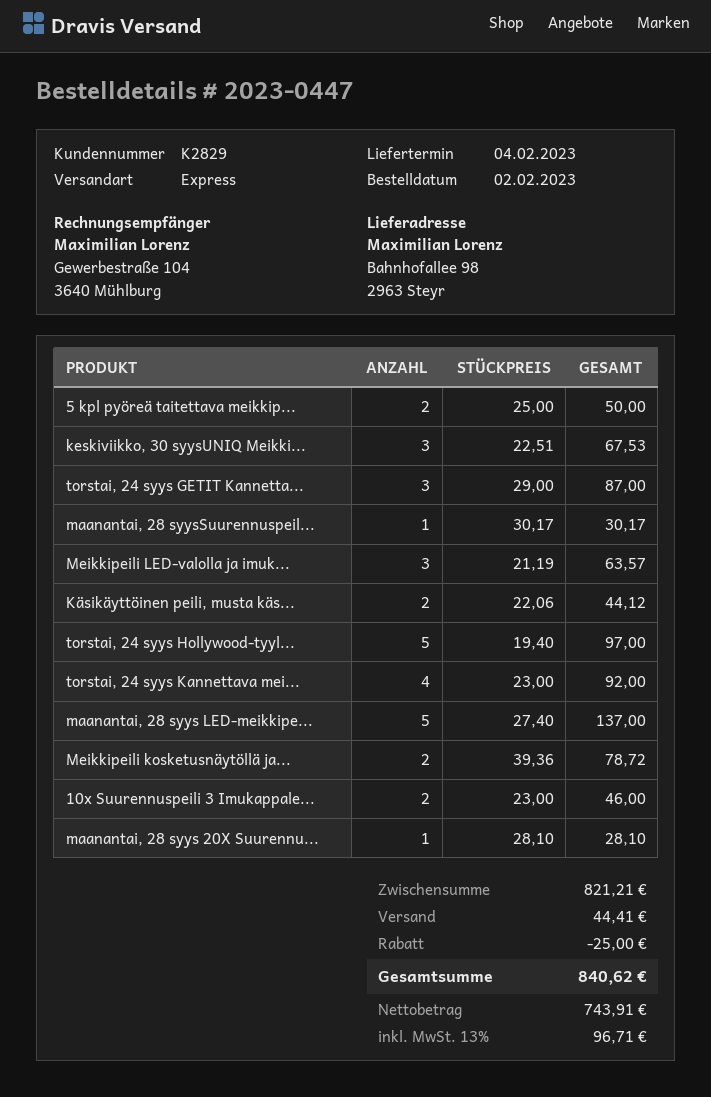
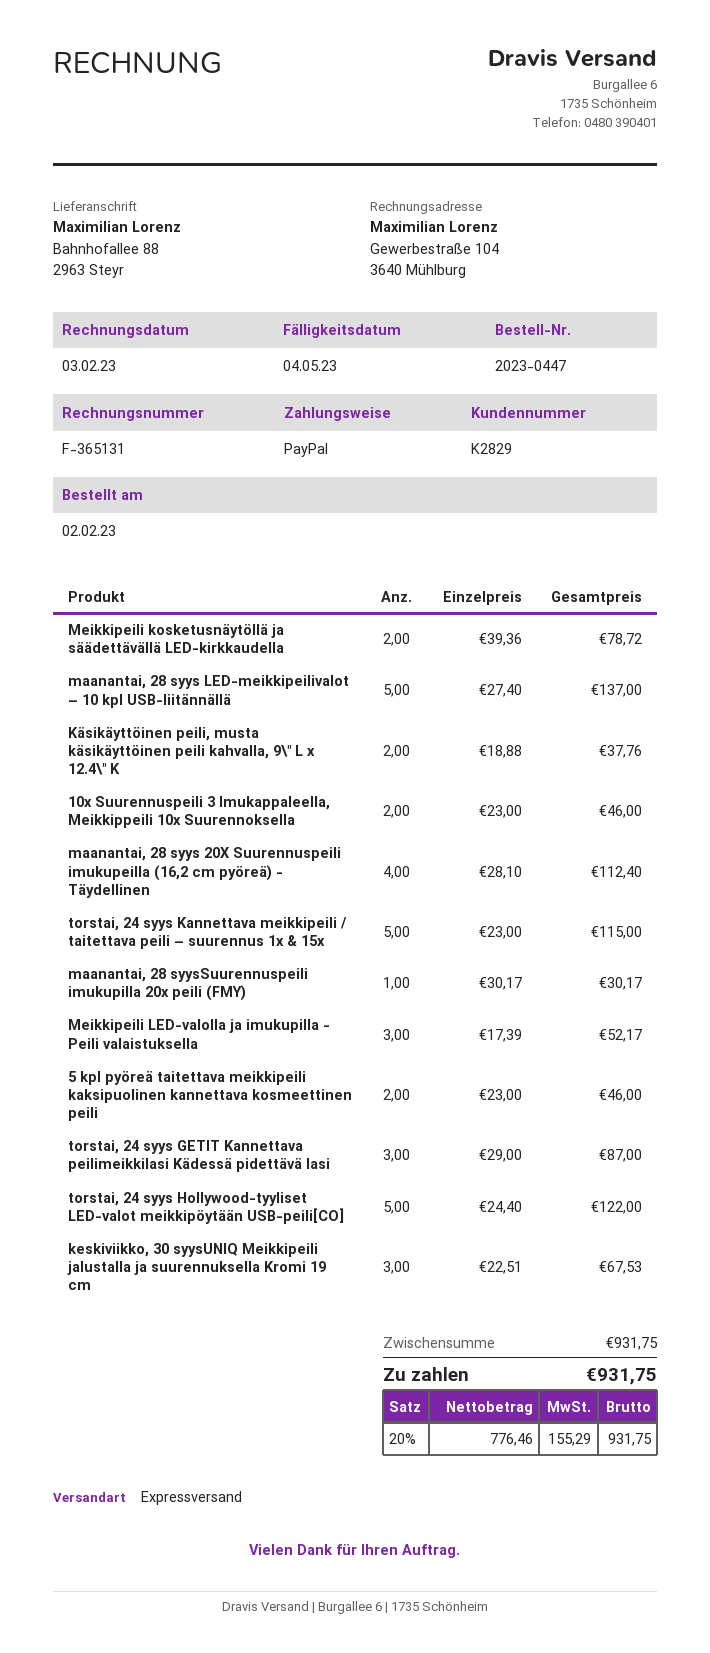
ship to: Bahnhofallee 98, 2963 Steyr -> Bahnhofallee 88, 2963 Steyr
5 kpl pyöreä taitettava meikkip...: 2 x 25.00 = 50.00 -> 2 x 23.00 = 46.00
Meikkipeili LED-valolla ja imuk...: 3 x 21.19 = 63.57 -> 3 x 17.39 = 52.17
Käsikäyttöinen peili, musta käs...: 2 x 22.06 = 44.12 -> 2 x 18.88 = 37.76
torstai, 24 syys Hollywood-tyyl...: 5 x 19.40 = 97.00 -> 5 x 24.40 = 122.00
torstai, 24 syys Kannettava mei...: 4 x 23.00 = 92.00 -> 5 x 23.00 = 115.00
maanantai, 28 syys 20X Suurennu...: 1 x 28.10 = 28.10 -> 4 x 28.10 = 112.40
subtotal: 821.21 -> 931.75
discount: 25.00 -> none
shipping: 44.41 -> none
net: 743.91 -> 776.46
tax: 13% = 96.71 -> 20% = 155.29
total: 840.62 -> 931.75

